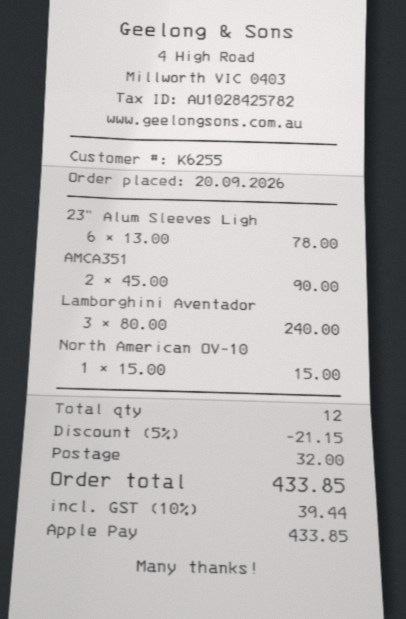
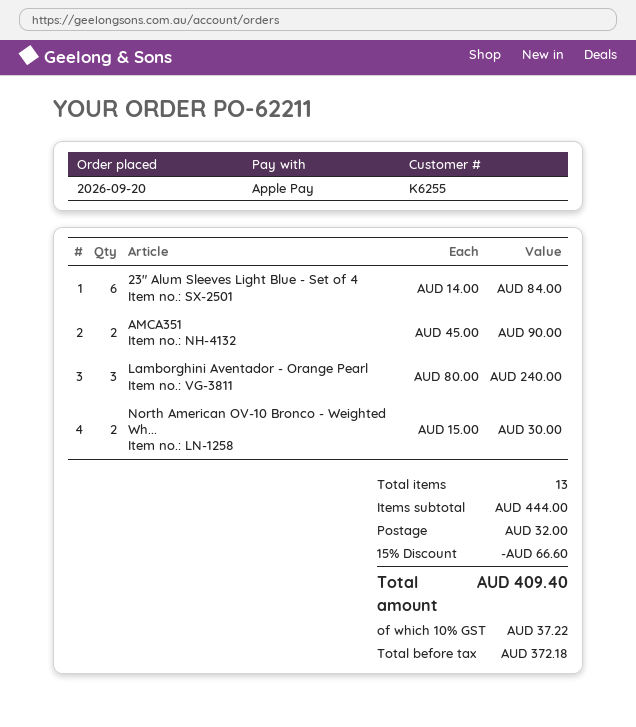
23" Alum Sleeves Ligh: 6 x 13.00 = 78.00 -> 6 x 14.00 = 84.00
North American OV-10: 1 x 15.00 = 15.00 -> 2 x 15.00 = 30.00
total quantity: 12 -> 13
discount: 5% = 21.15 -> 15% = 66.60
tax: 10% = 39.44 -> 10% = 37.22
total: 433.85 -> 409.40

